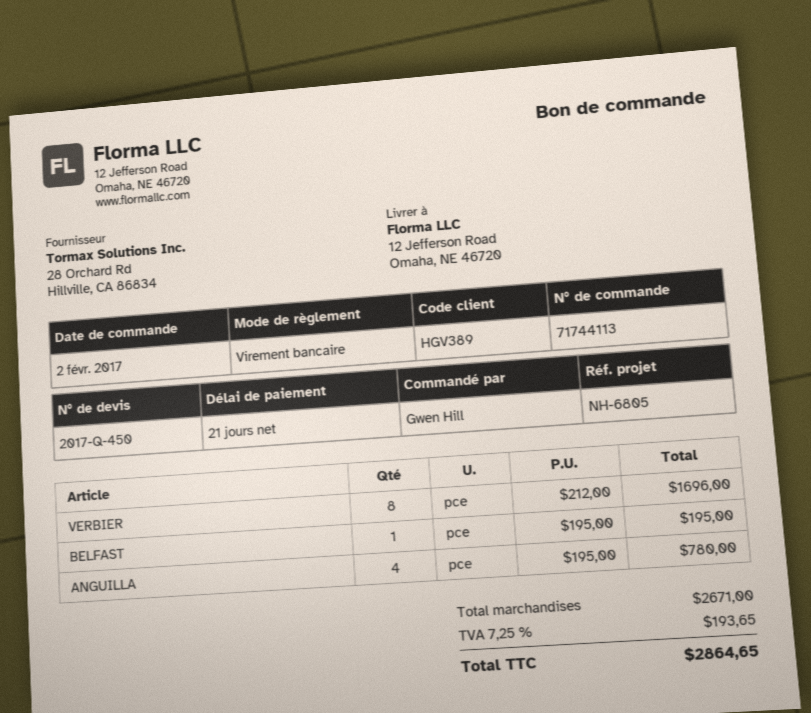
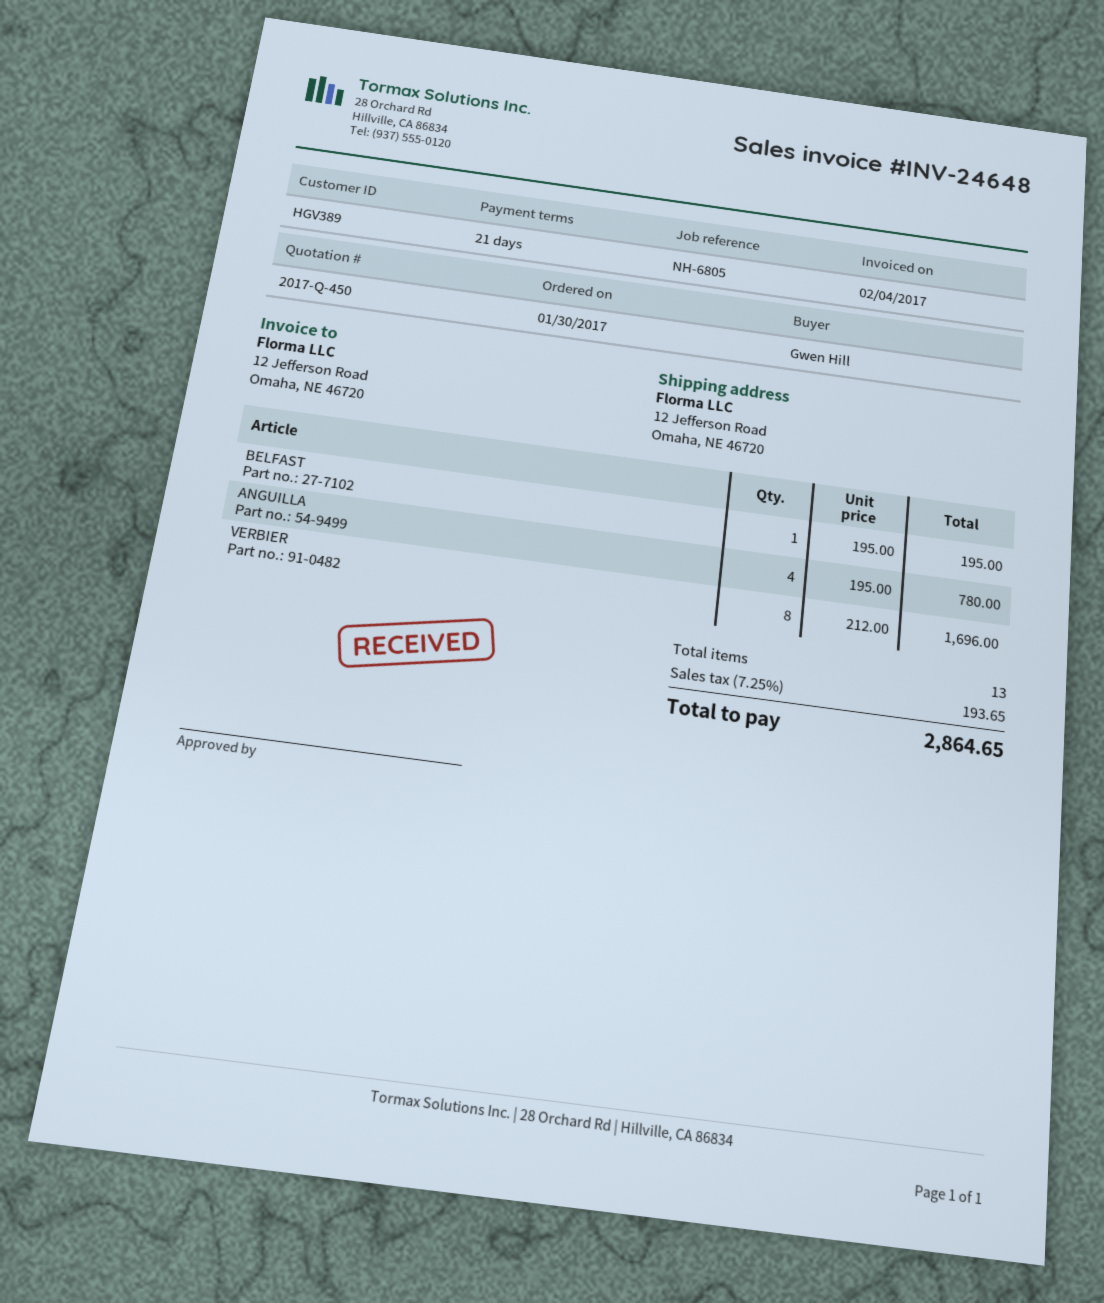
order date: 2017-02-02 -> 2017-01-30

